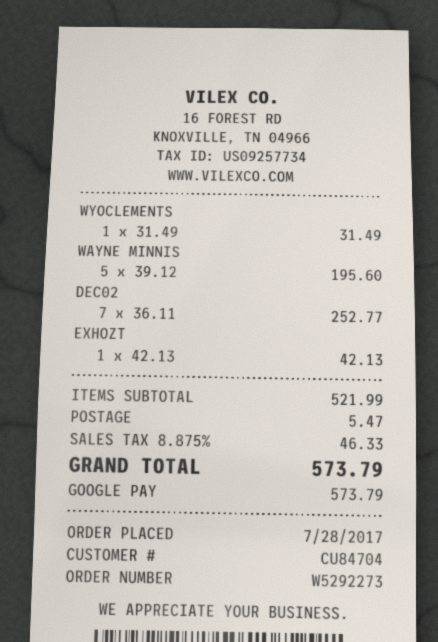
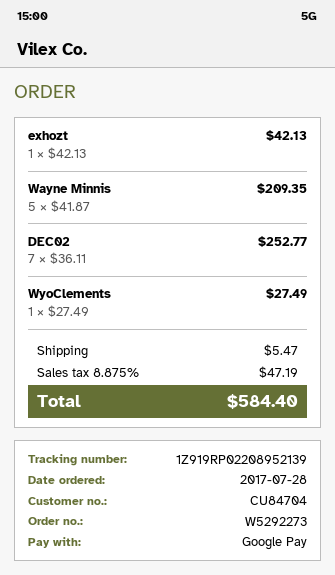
WYOCLEMENTS: 1 x 31.49 = 31.49 -> 1 x 27.49 = 27.49
WAYNE MINNIS: 5 x 39.12 = 195.60 -> 5 x 41.87 = 209.35
tax: 8.875% = 46.33 -> 8.875% = 47.19
total: 573.79 -> 584.40

